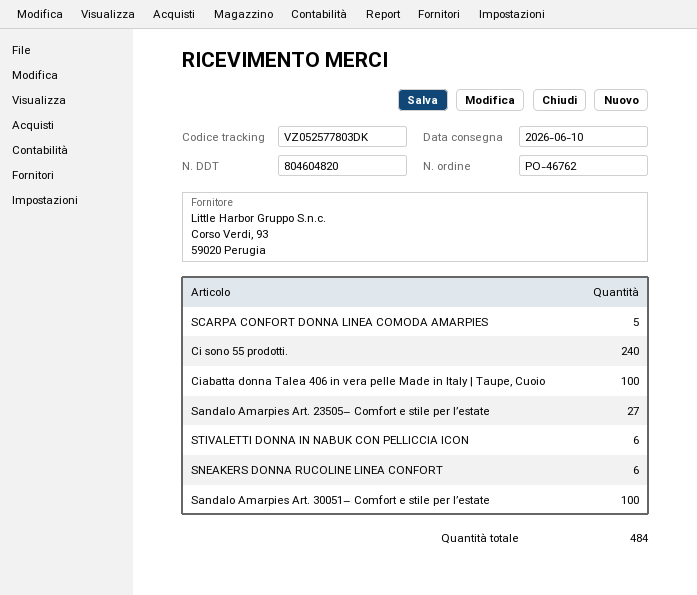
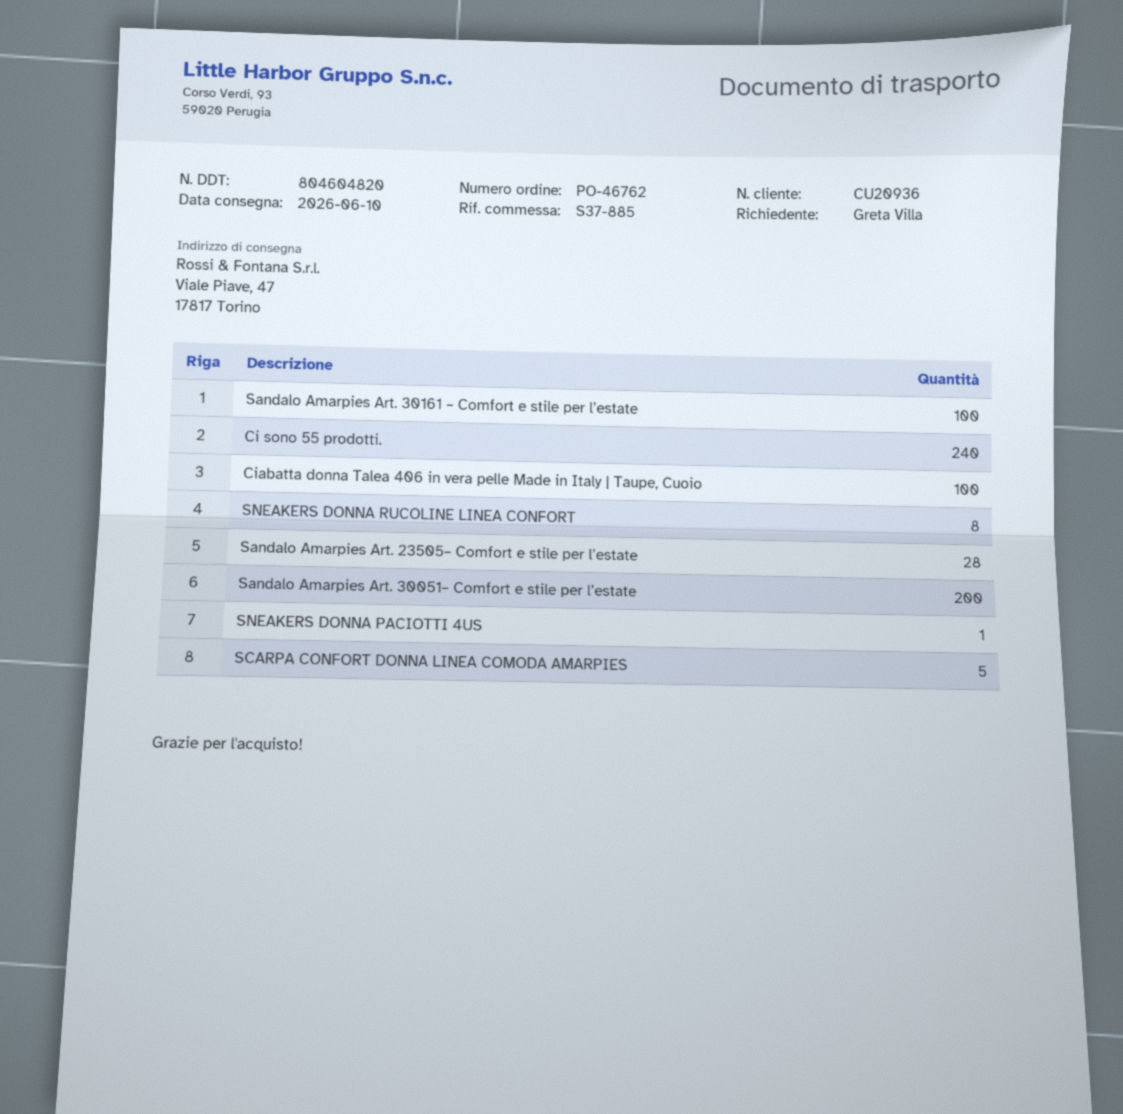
Sandalo Amarpies Art. 23505– Comfort e stile per l’estate: 27 -> 28
STIVALETTI DONNA IN NABUK CON PELLICCIA ICON: 6 -> none
SNEAKERS DONNA RUCOLINE LINEA CONFORT: 6 -> 8
Sandalo Amarpies Art. 30051– Comfort e stile per l’estate: 100 -> 200
Sandalo Amarpies Art. 30161 – Comfort e stile per l’estate: none -> 100
SNEAKERS DONNA PACIOTTI 4US: none -> 1

